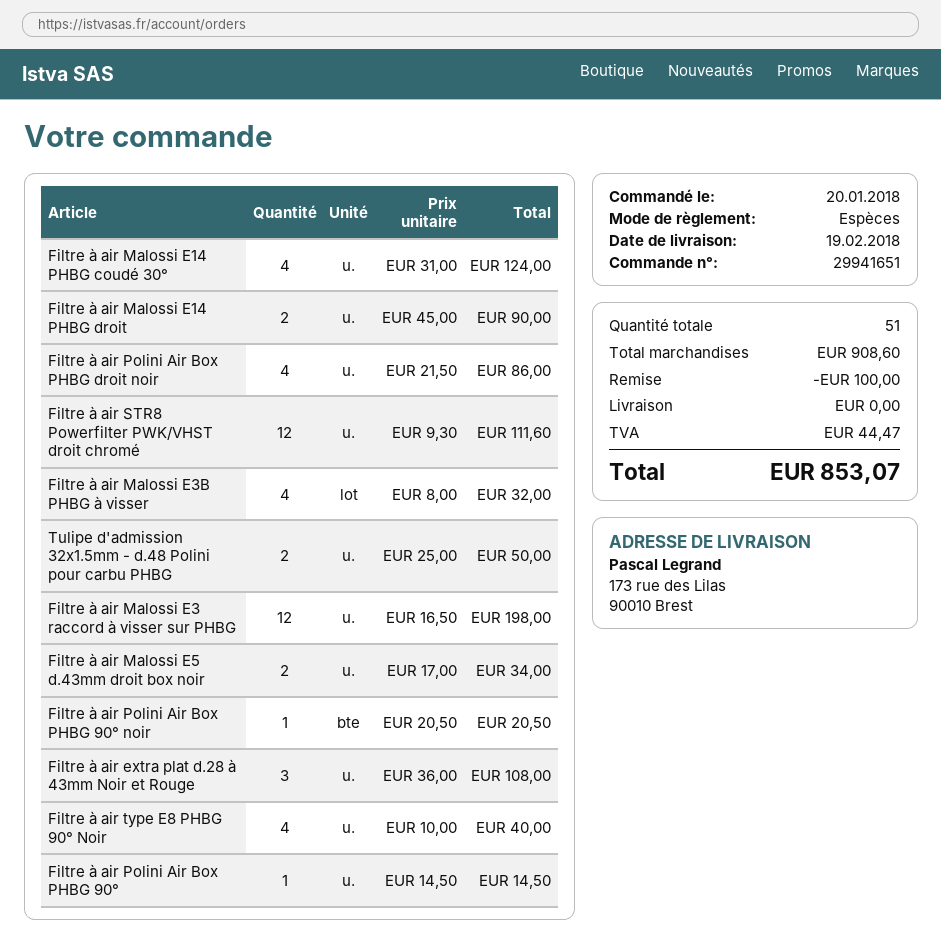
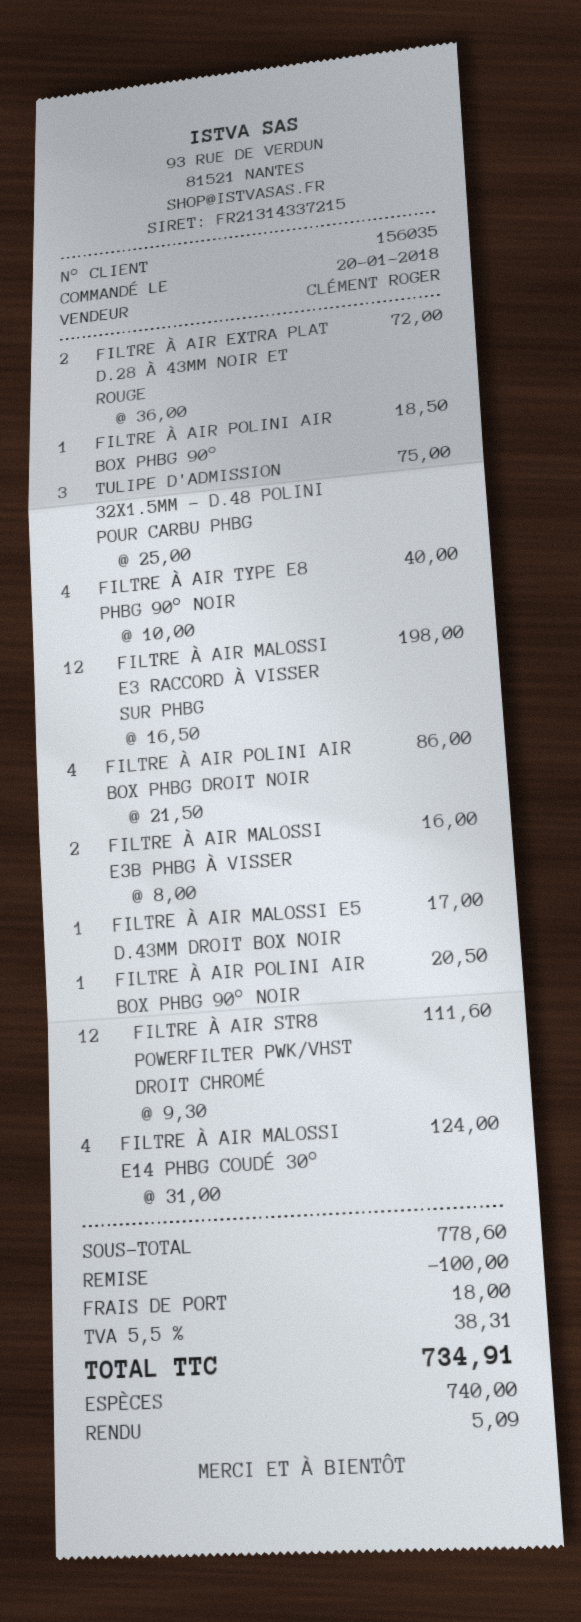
Filtre à air Malossi E14 PHBG droit: 2 x 45.00 = 90.00 -> none
Filtre à air Malossi E3B PHBG à visser: 4 x 8.00 = 32.00 -> 2 x 8.00 = 16.00
Tulipe d'admission 32x1.5mm - d.48 Polini pour carbu PHBG: 2 x 25.00 = 50.00 -> 3 x 25.00 = 75.00
Filtre à air Malossi E5 d.43mm droit box noir: 2 x 17.00 = 34.00 -> 1 x 17.00 = 17.00
Filtre à air extra plat d.28 à 43mm Noir et Rouge: 3 x 36.00 = 108.00 -> 2 x 36.00 = 72.00
Filtre à air Polini Air Box PHBG 90°: 1 x 14.50 = 14.50 -> 1 x 18.50 = 18.50
subtotal: 908.60 -> 778.60
shipping: 0.00 -> 18.00
tax: 44.47 -> 38.31
total: 853.07 -> 734.91

